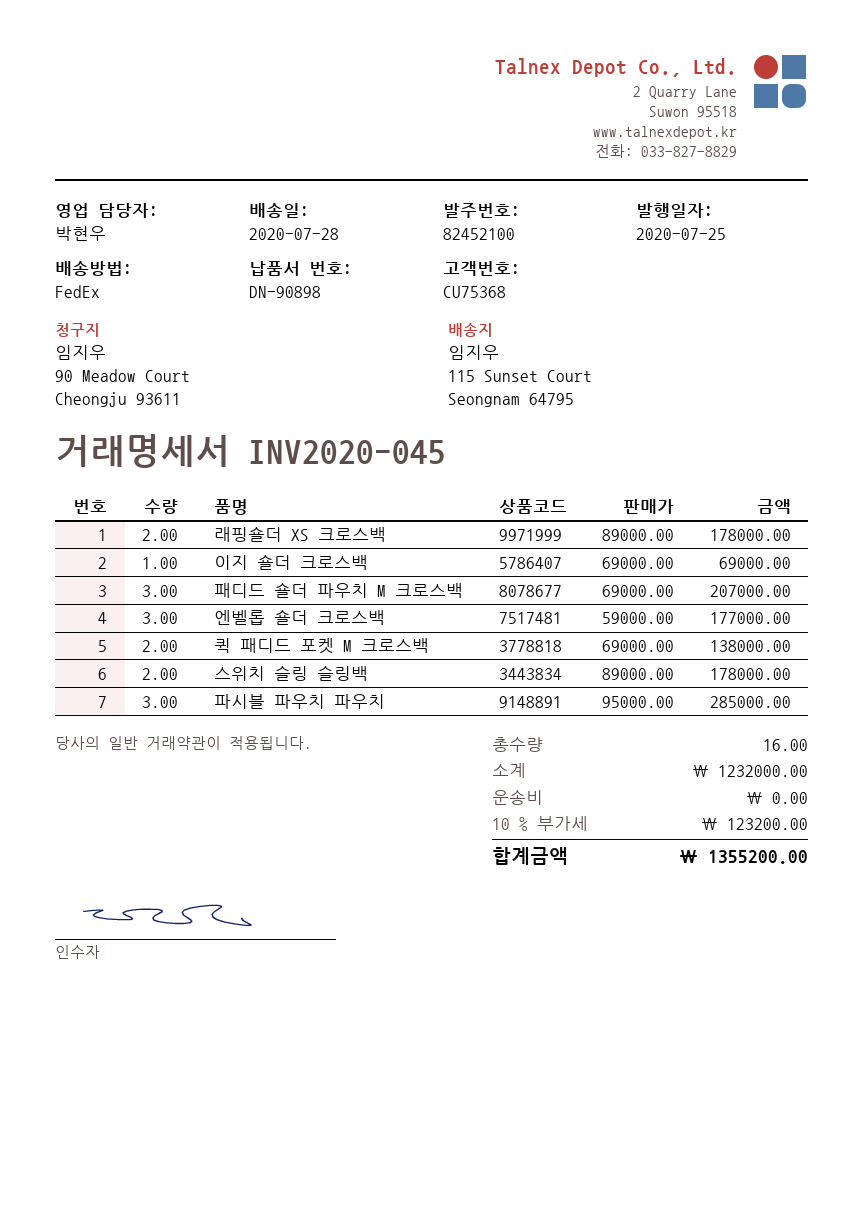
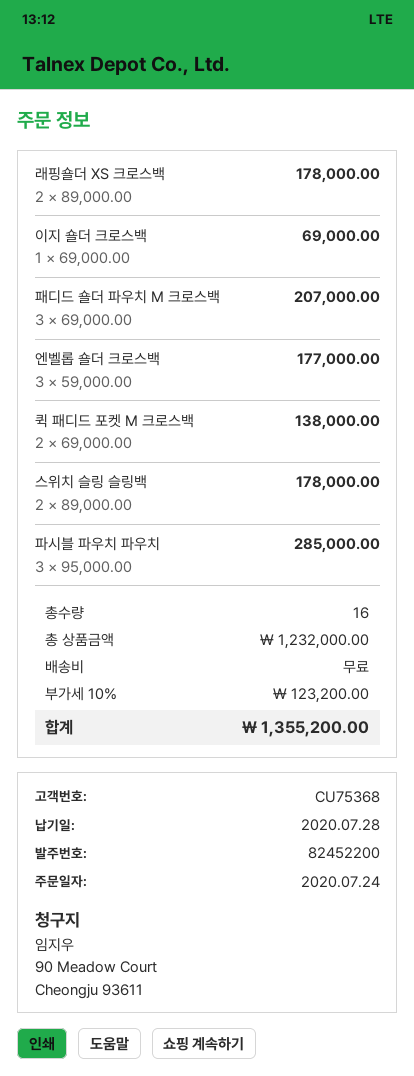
order number: 82452100 -> 82452200

